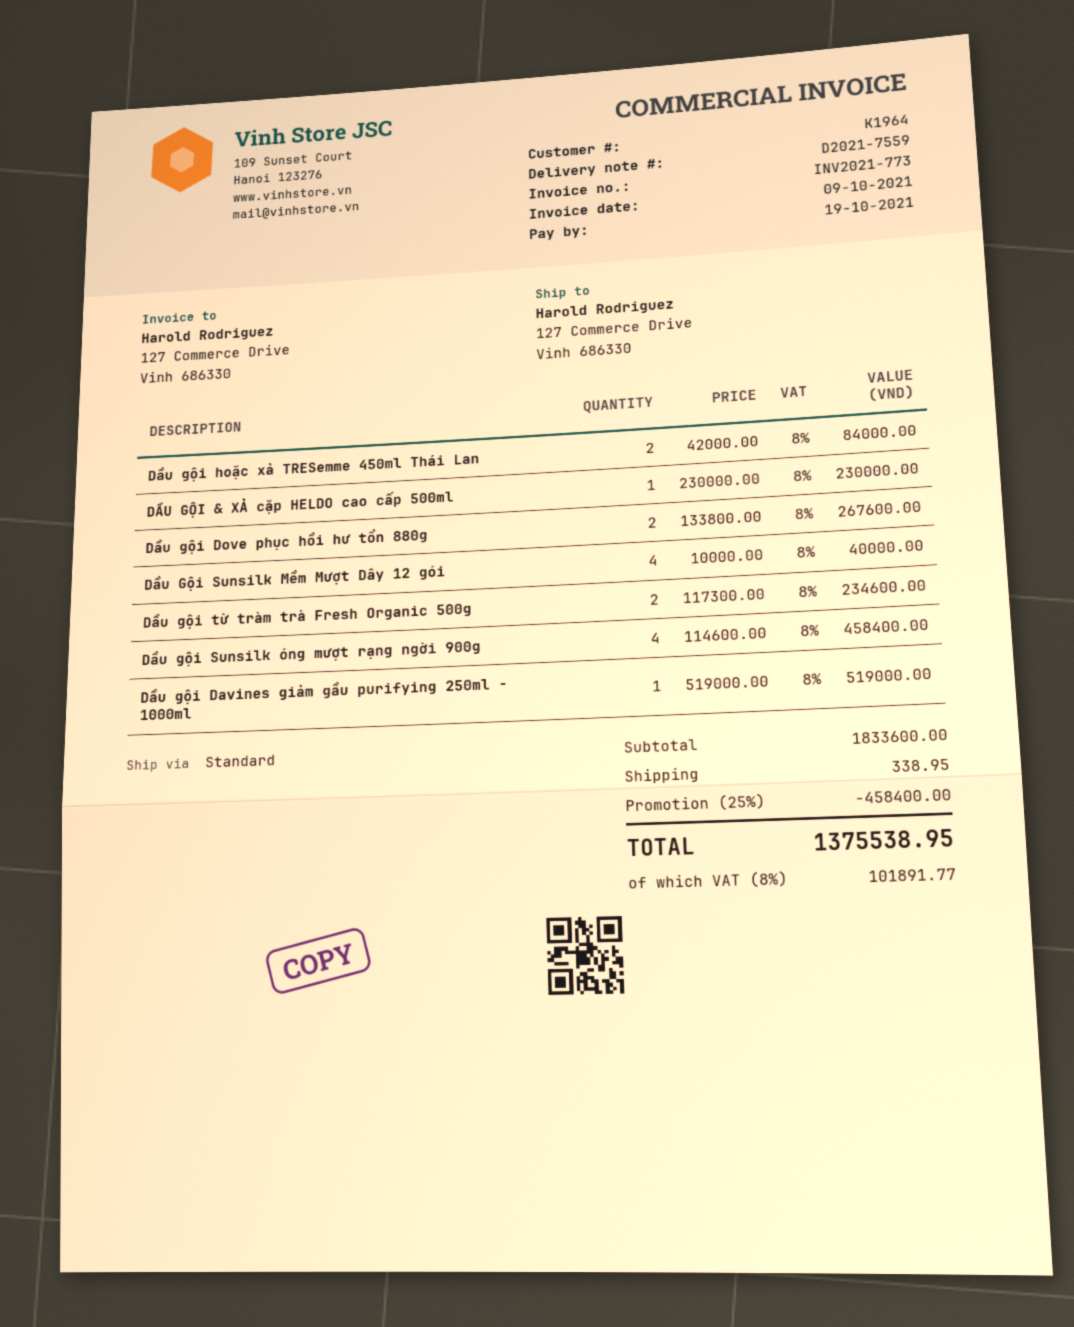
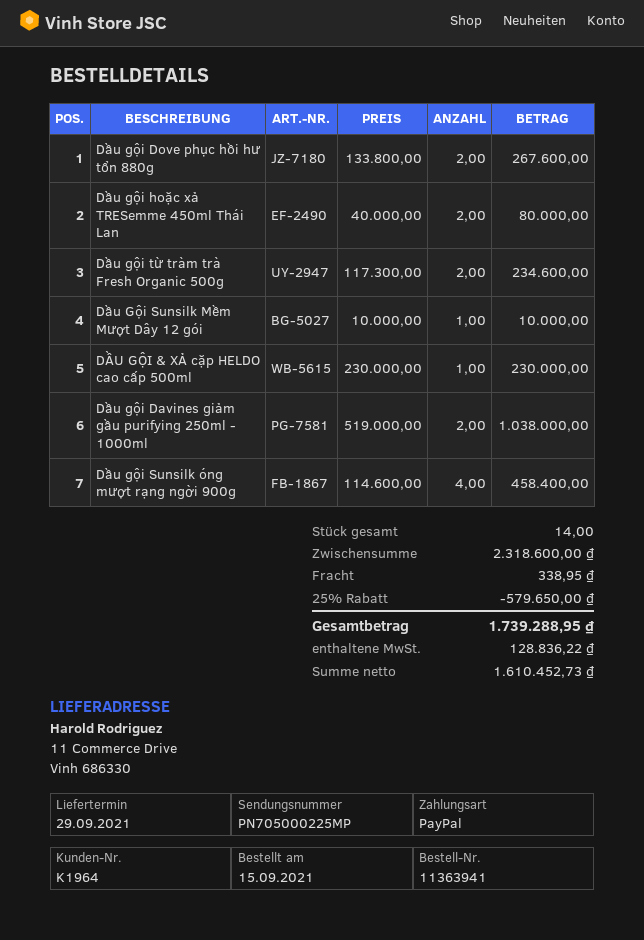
ship to: 127 Commerce Drive, Vinh 686330 -> 11 Commerce Drive, Vinh 686330
Dầu gội hoặc xả TRESemme 450ml Thái Lan: 2 x 42000.00 = 84000.00 -> 2 x 40000.00 = 80000.00
Dầu Gội Sunsilk Mềm Mượt Dây 12 gói: 4 x 10000.00 = 40000.00 -> 1 x 10000.00 = 10000.00
Dầu gội Davines giảm gầu purifying 250ml - 1000ml: 1 x 519000.00 = 519000.00 -> 2 x 519000.00 = 1038000.00
subtotal: 1833600.00 -> 2318600.00
discount: 25% = 458400.00 -> 25% = 579650.00
tax: 101891.77 -> 128836.22
total: 1375538.95 -> 1739288.95

